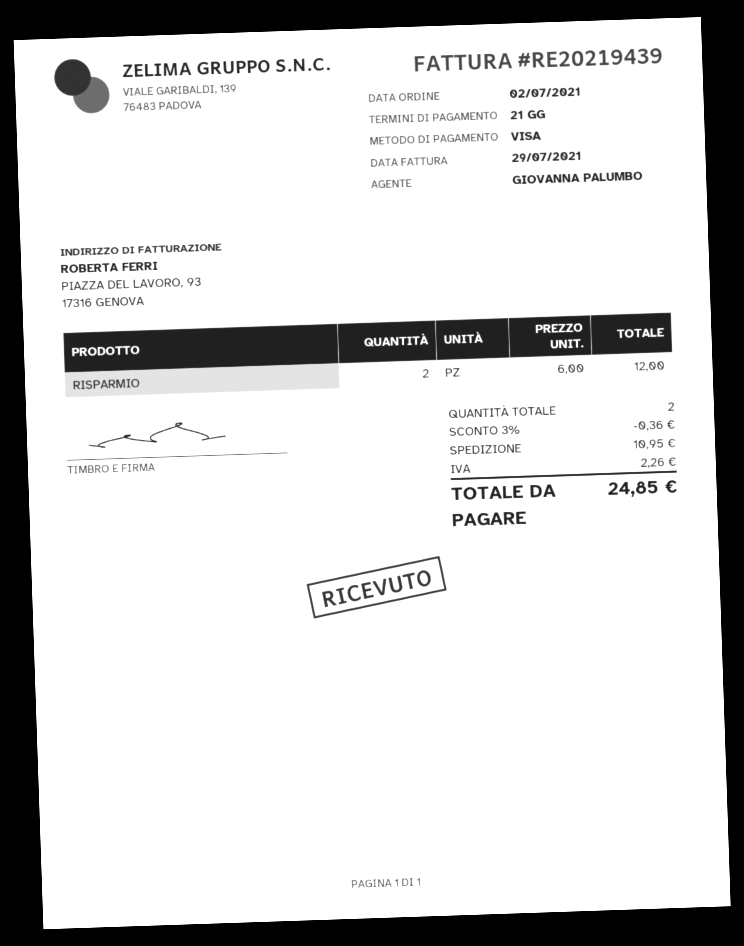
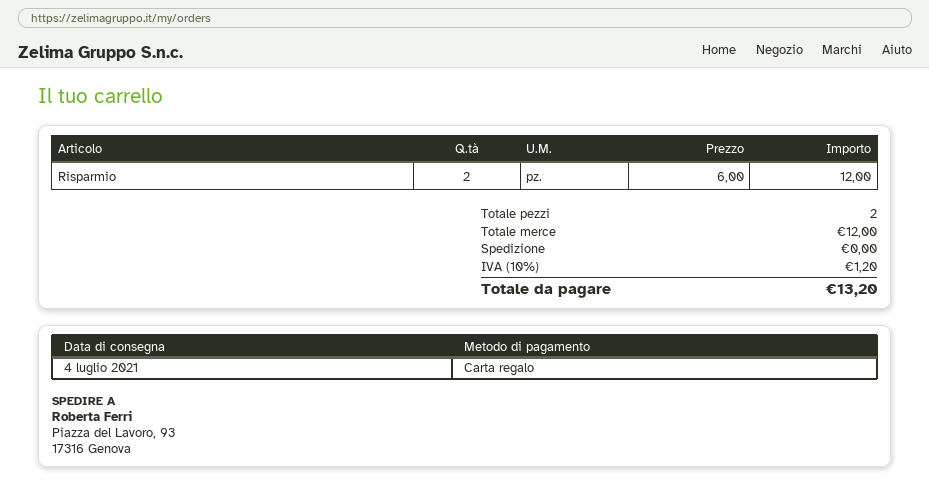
payment method: Visa -> gift card
discount: 3% = 0.36 -> none
shipping: 10.95 -> 0.00
tax: 2.26 -> 1.20
total: 24.85 -> 13.20

